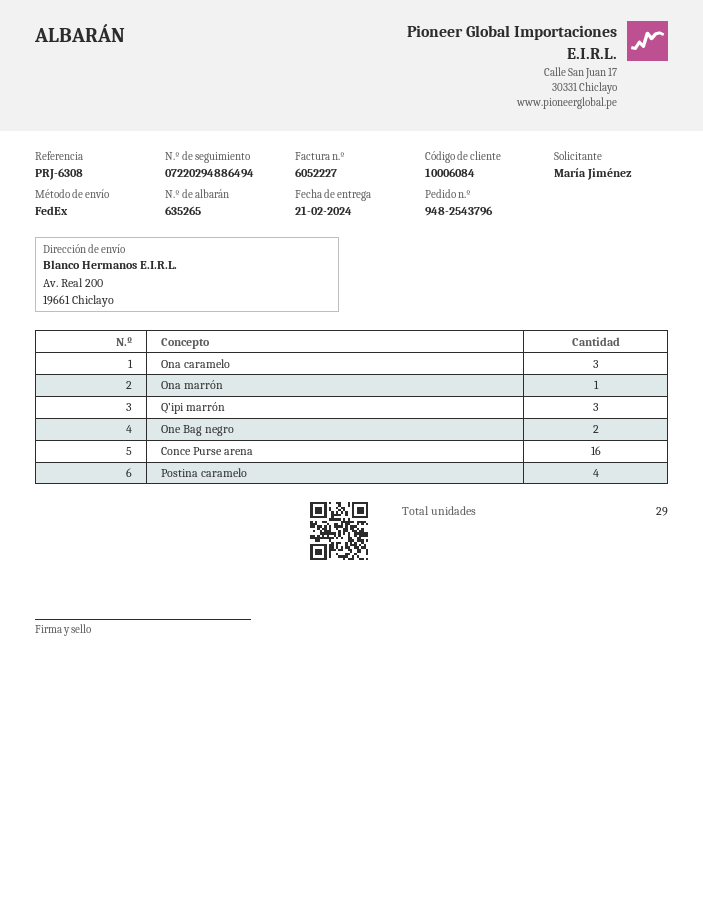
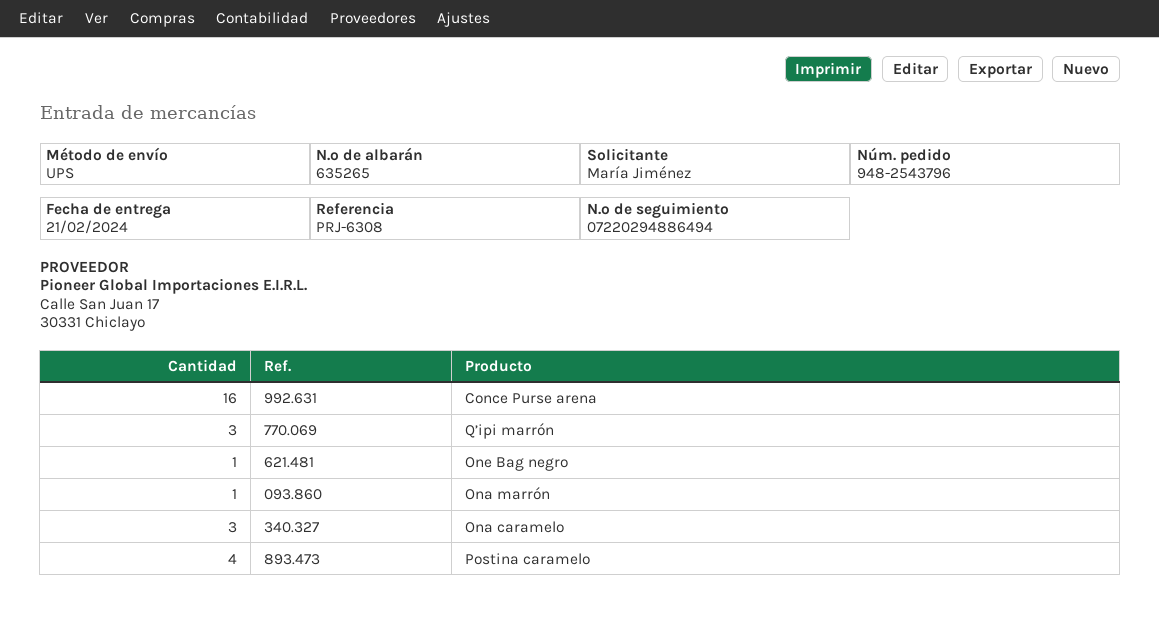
shipping method: FedEx -> UPS
One Bag negro: 2 -> 1

